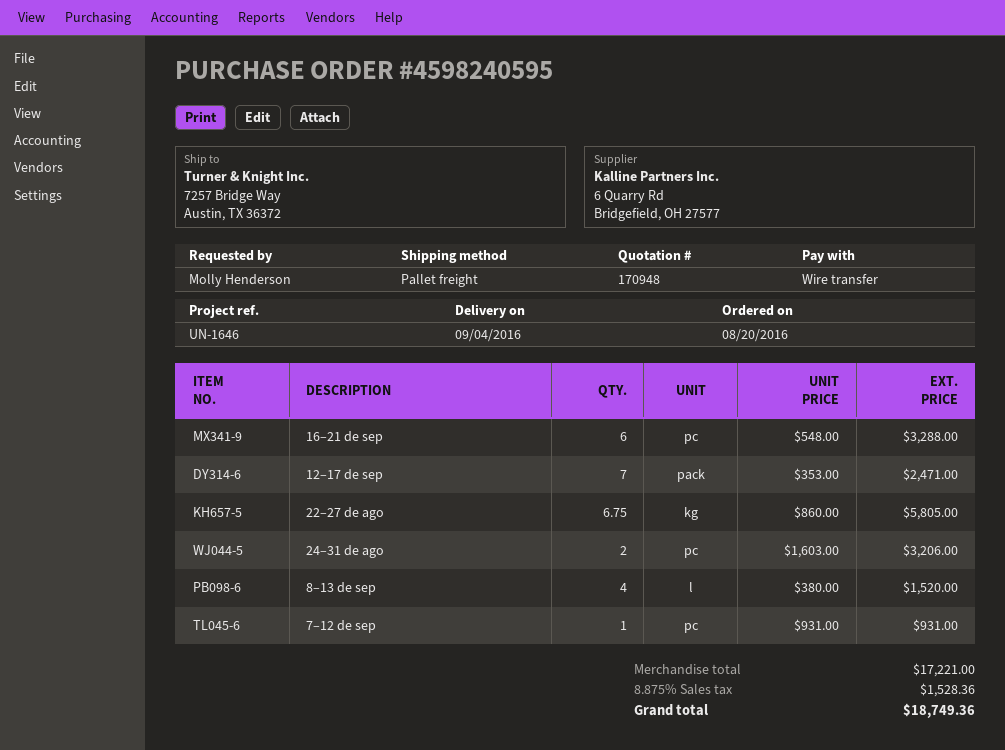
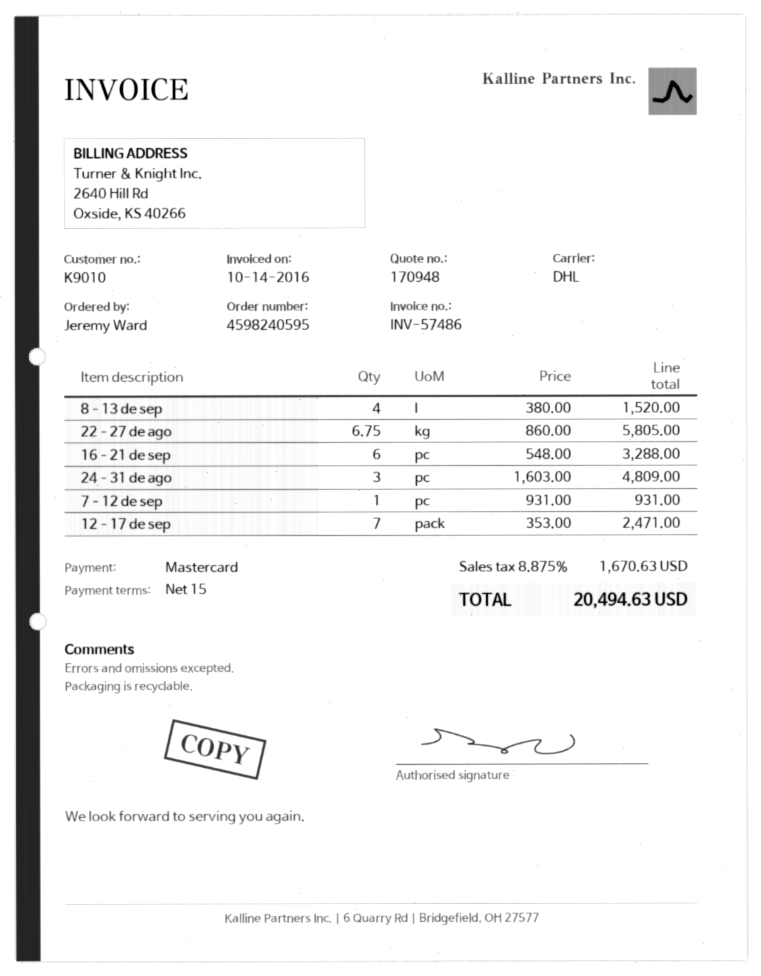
ordered by: Molly Henderson -> Jeremy Ward
payment method: bank transfer -> Mastercard
shipping method: pallet freight -> DHL
24–31 de ago: 2 x 1603.00 = 3206.00 -> 3 x 1603.00 = 4809.00
tax: 8.875% = 1528.36 -> 8.875% = 1670.63
total: 18749.36 -> 20494.63

